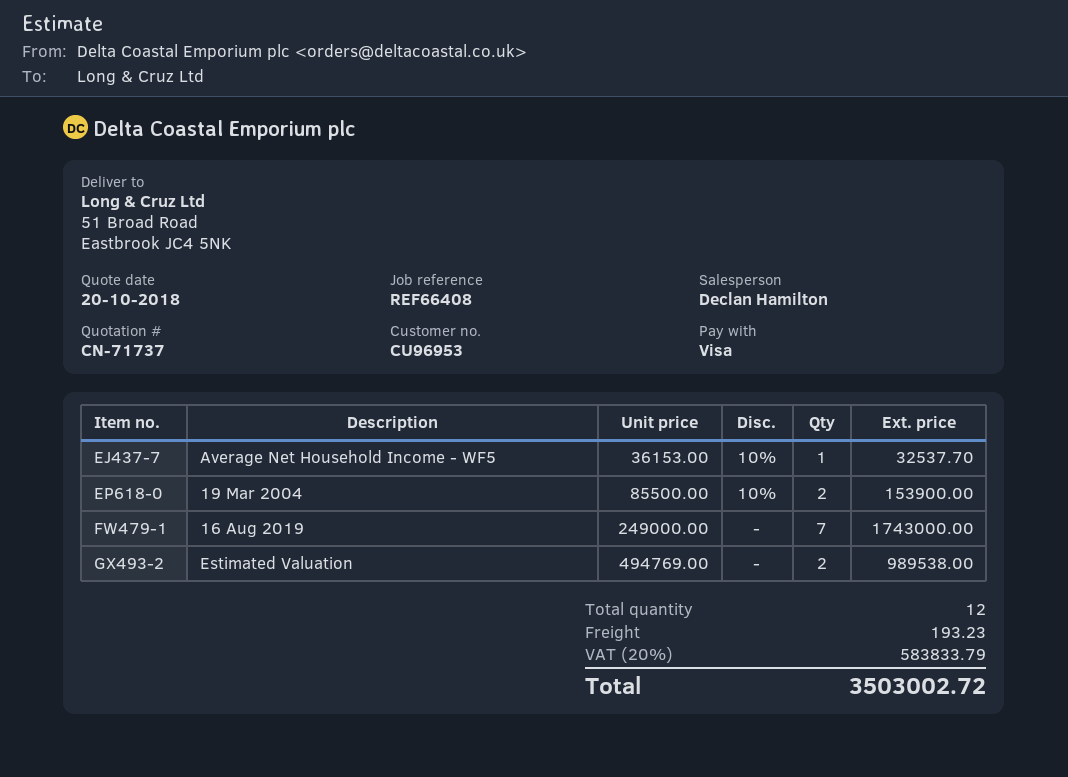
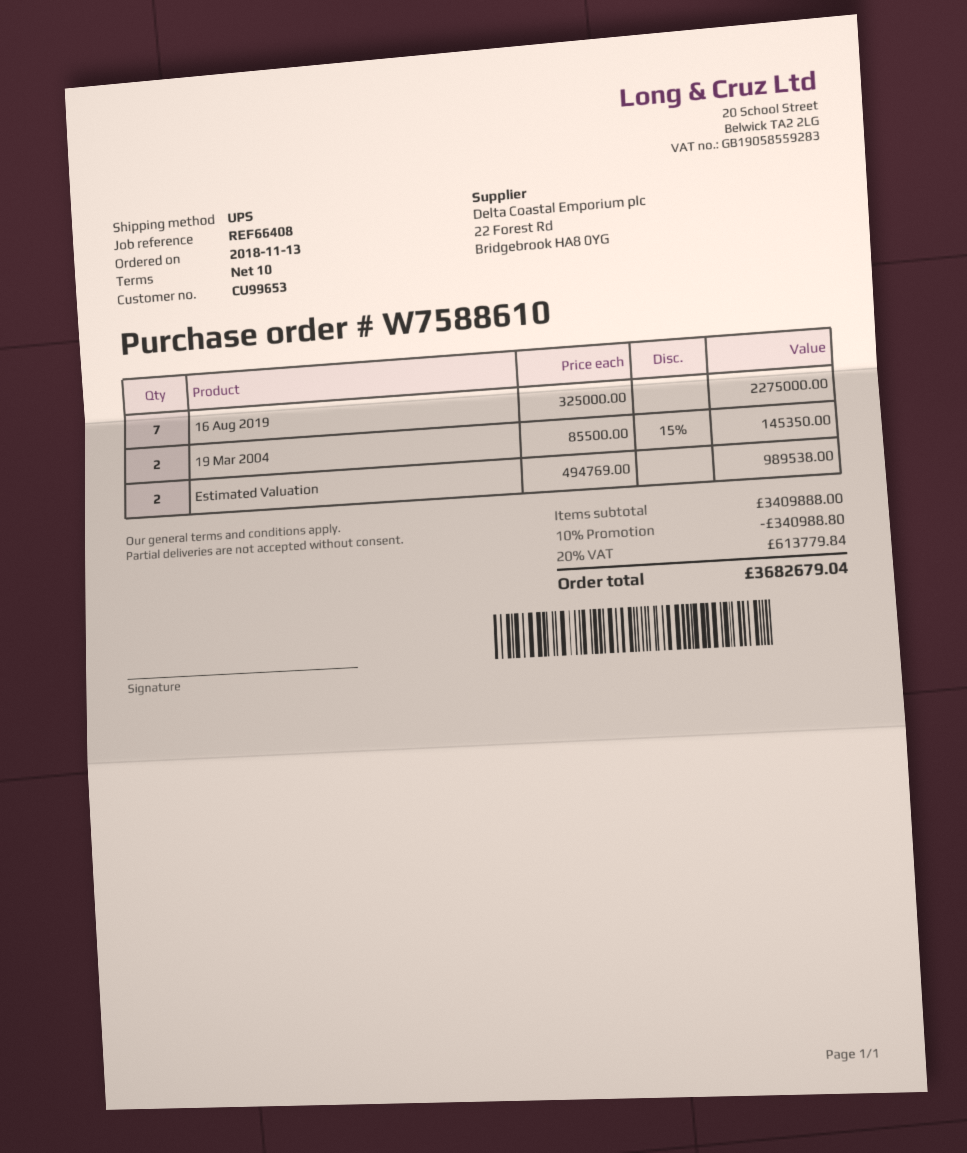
customer number: CU96953 -> CU99653
Average Net Household Income - WF5: 1 x 36153.00 - 10% = 32537.70 -> none
19 Mar 2004: 2 x 85500.00 - 10% = 153900.00 -> 2 x 85500.00 - 15% = 145350.00
16 Aug 2019: 7 x 249000.00 = 1743000.00 -> 7 x 325000.00 = 2275000.00
discount: none -> 10% = 340988.80
shipping: 193.23 -> none
tax: 20% = 583833.79 -> 20% = 613779.84
total: 3503002.72 -> 3682679.04

